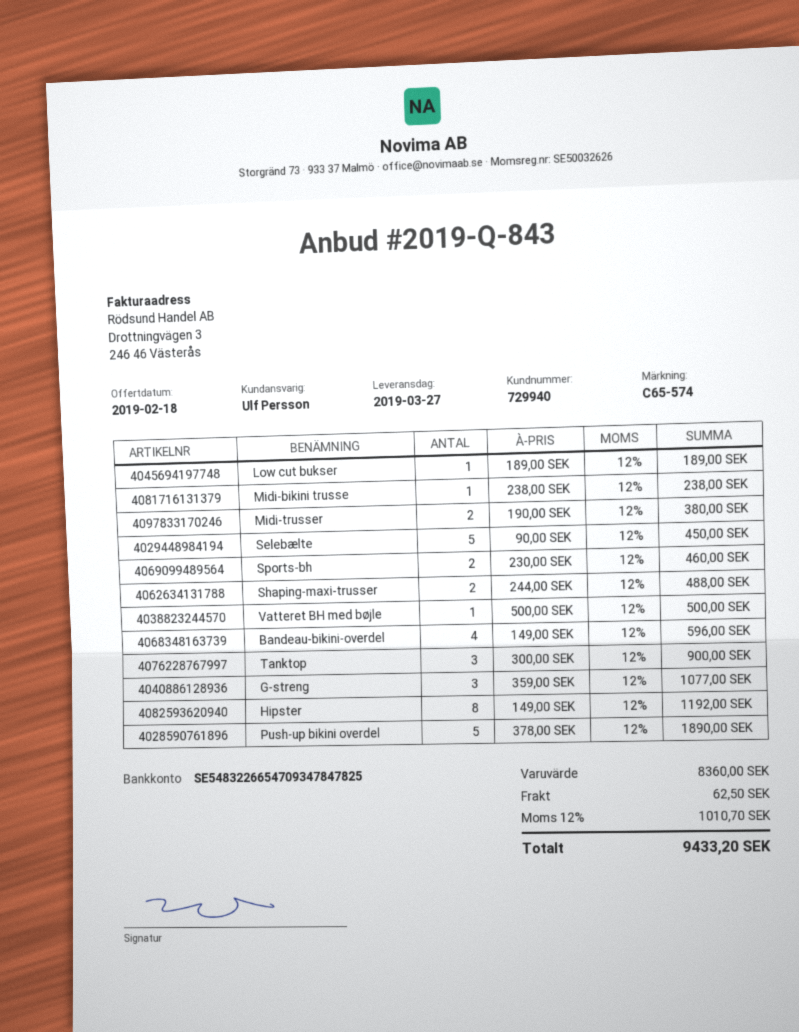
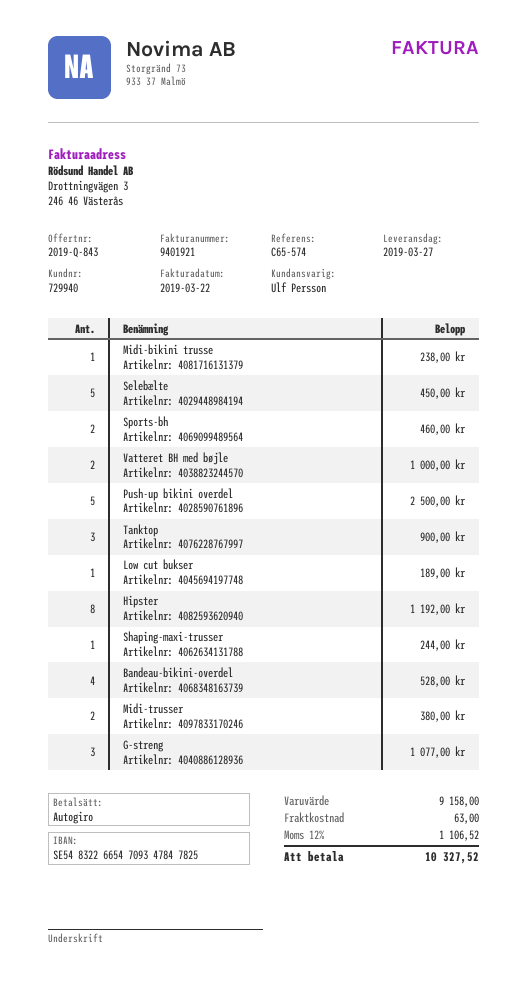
Shaping-maxi-trusser: 2 for 488.00 -> 1 for 244.00
Vatteret BH med bøjle: 1 for 500.00 -> 2 for 1000.00
Bandeau-bikini-overdel: 4 for 596.00 -> 4 for 528.00
Push-up bikini overdel: 5 for 1890.00 -> 5 for 2500.00
subtotal: 8360.00 -> 9158.00
shipping: 62.50 -> 63.00
tax: 12% = 1010.70 -> 12% = 1106.52
total: 9433.20 -> 10327.52

